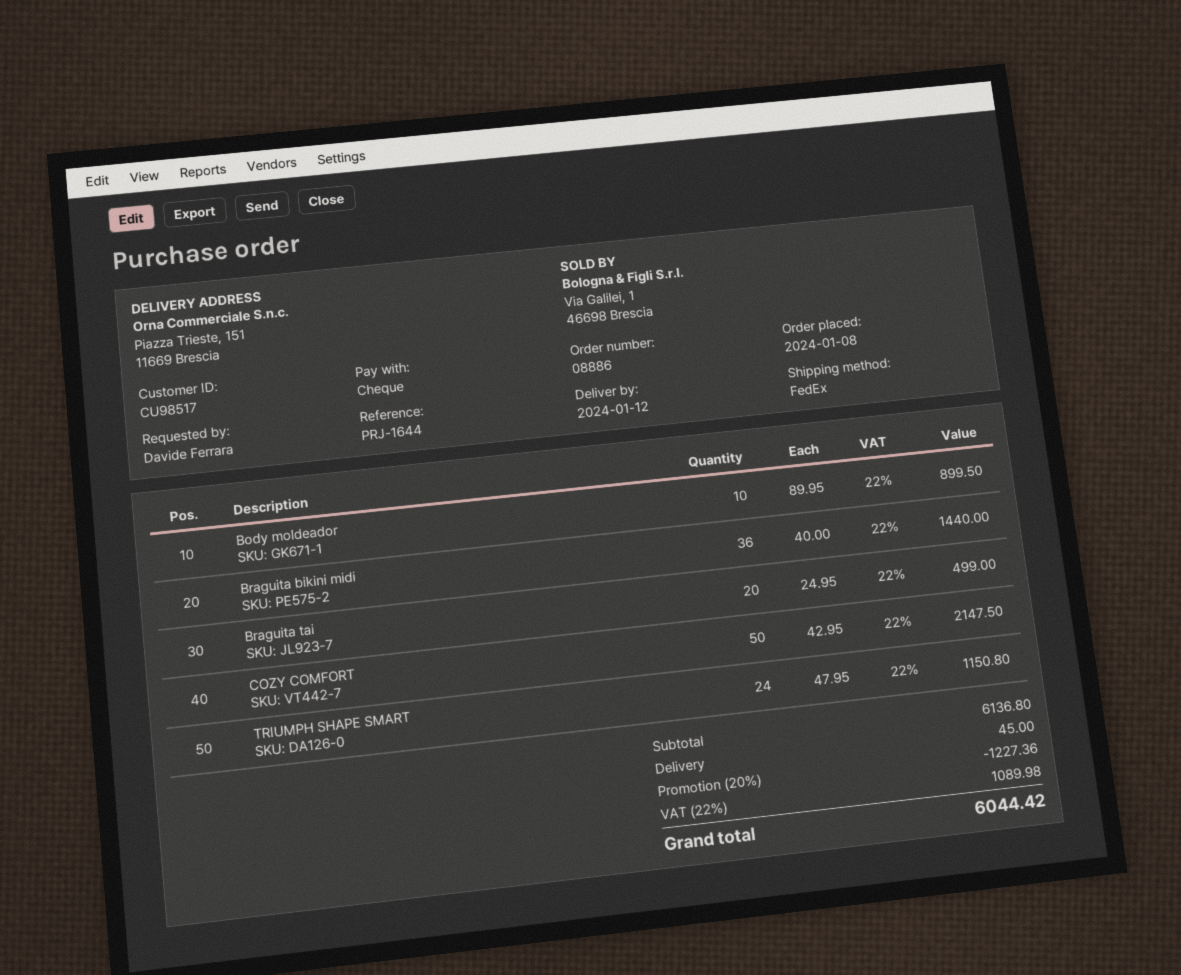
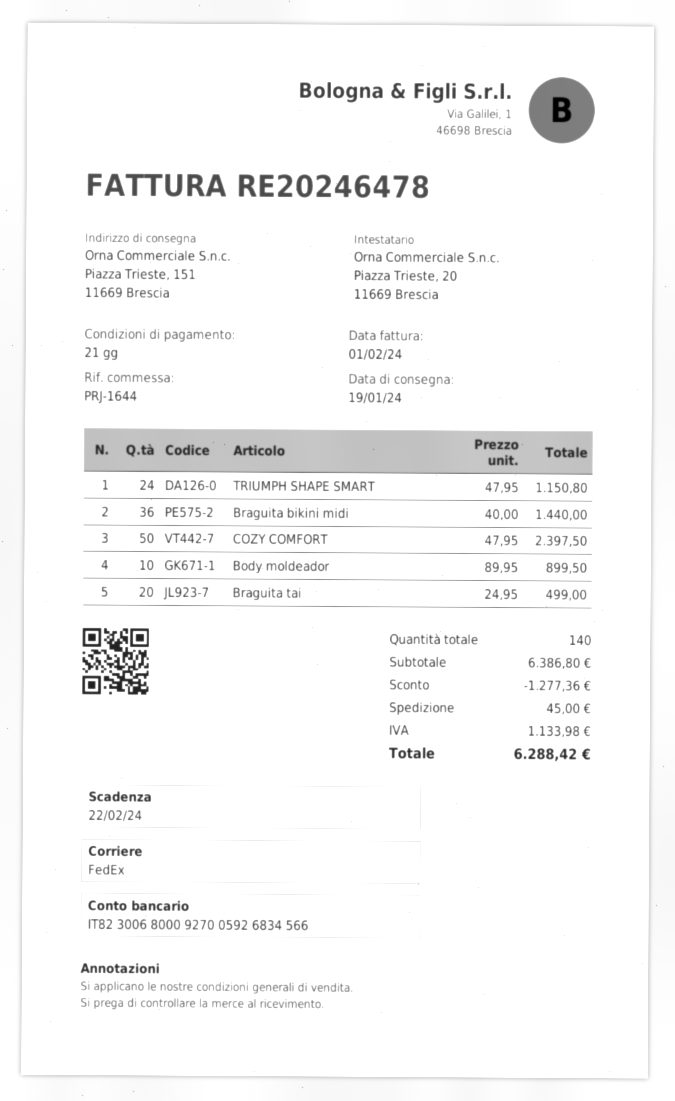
delivery date: 2024-01-12 -> 2024-01-19
COZY COMFORT: 50 x 42.95 = 2147.50 -> 50 x 47.95 = 2397.50
subtotal: 6136.80 -> 6386.80
discount: 1227.36 -> 1277.36
tax: 1089.98 -> 1133.98
total: 6044.42 -> 6288.42

